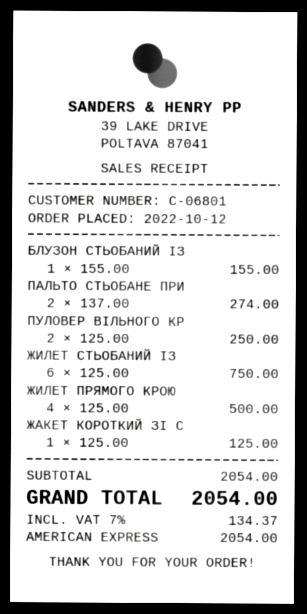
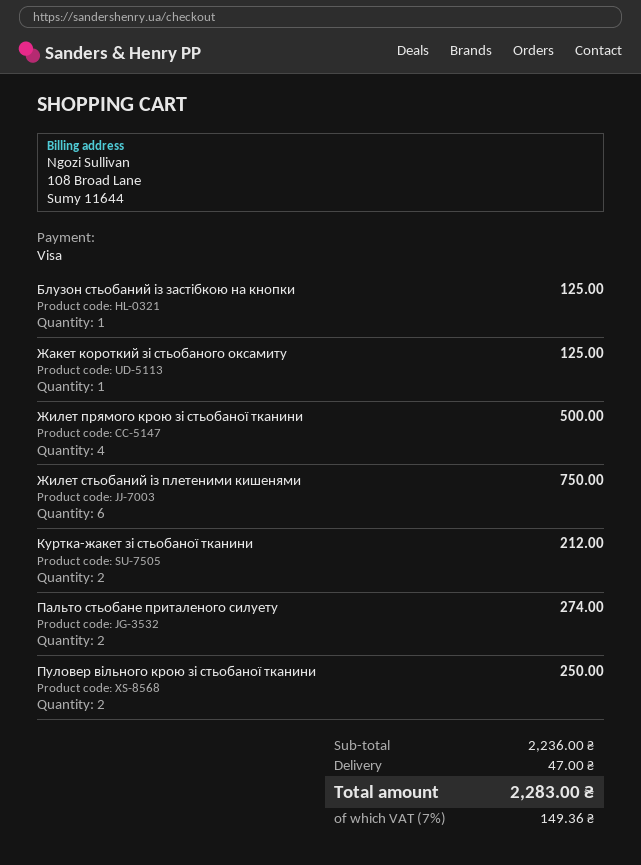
payment method: American Express -> Visa
БЛУЗОН СТЬОБАНИЙ ІЗ: 1 for 155.00 -> 1 for 125.00
Куртка-жакет зі стьобаної тканини: none -> 2 for 212.00
subtotal: 2054.00 -> 2236.00
shipping: none -> 47.00
tax: 7% = 134.37 -> 7% = 149.36
total: 2054.00 -> 2283.00

